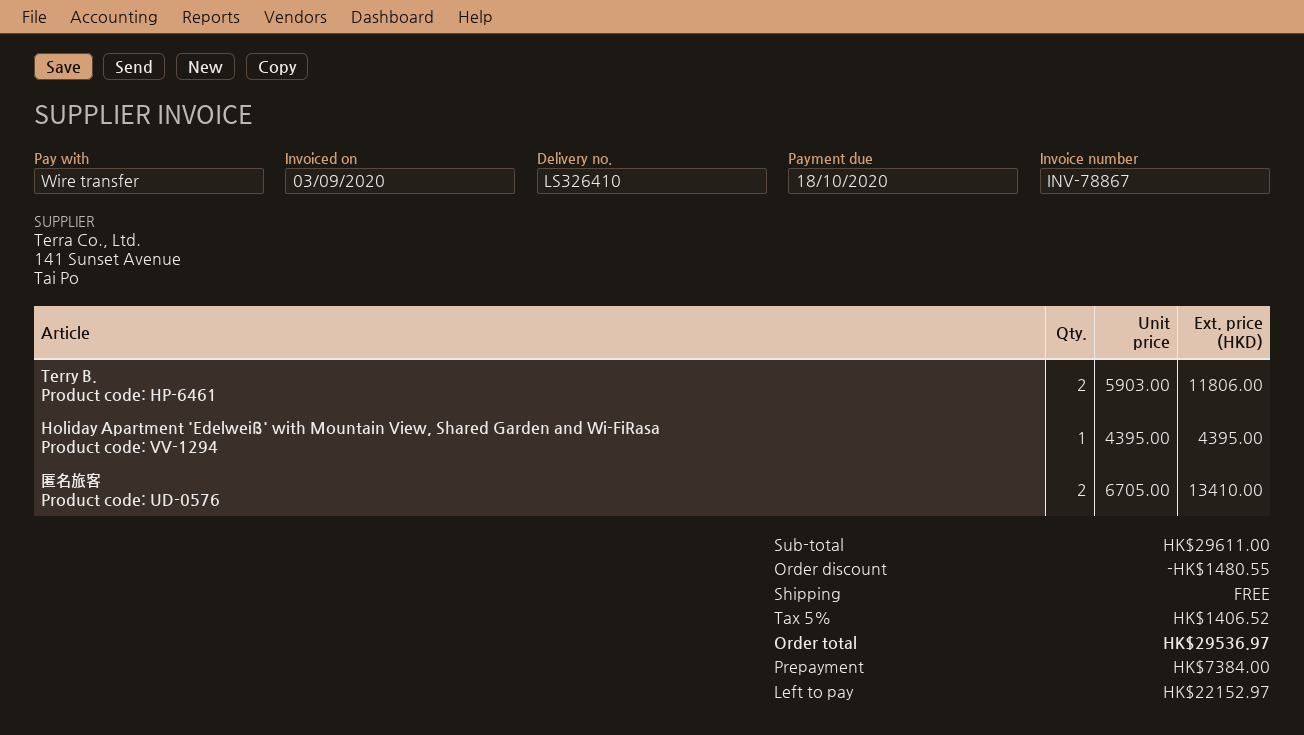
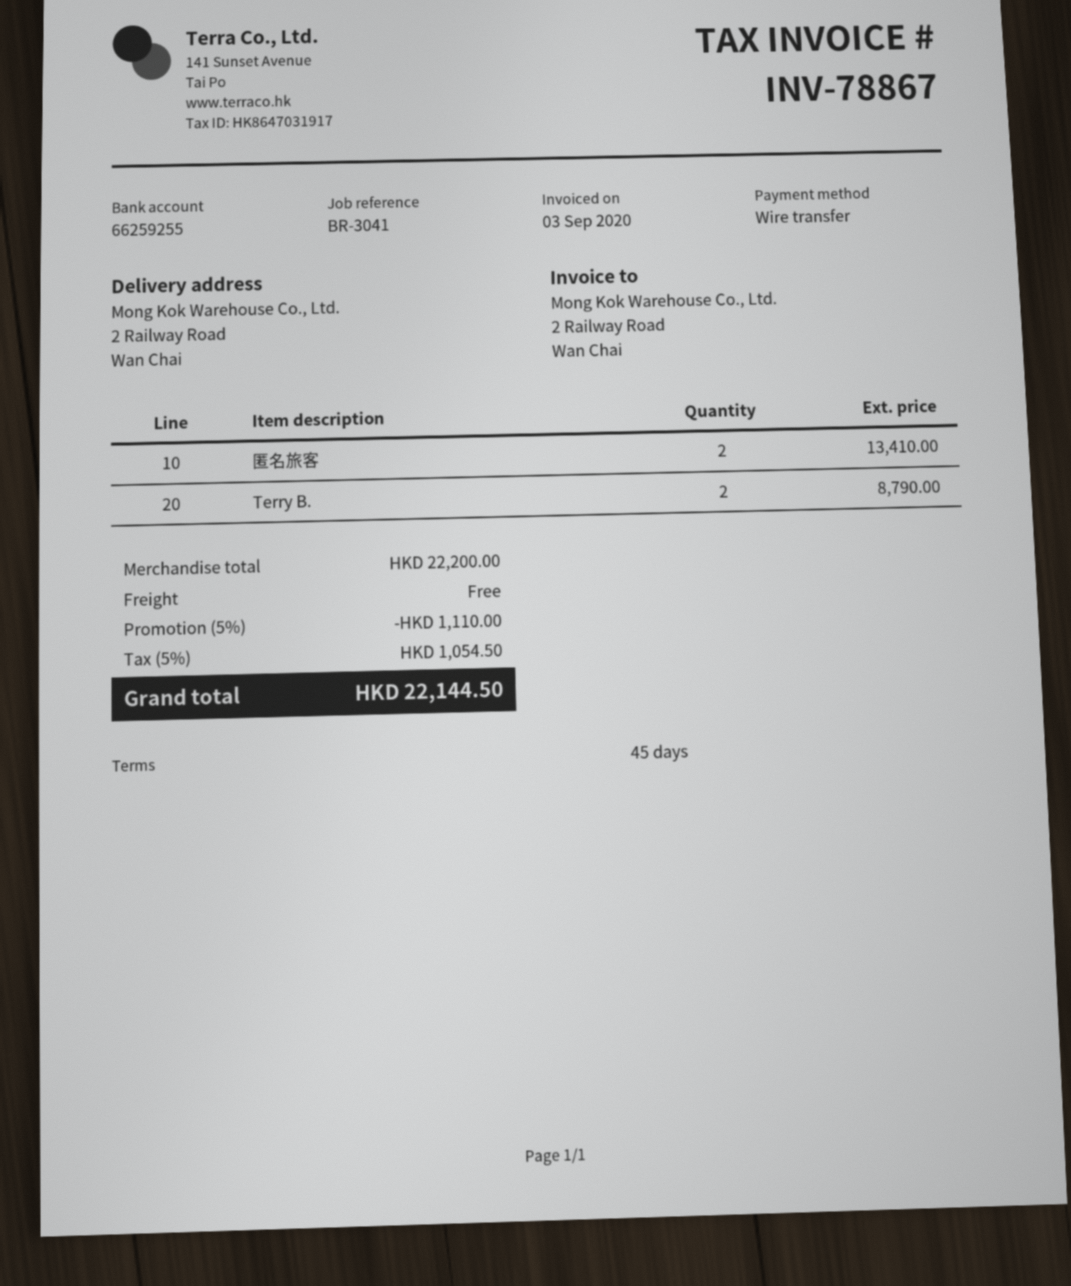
Terry B.: 2 for 11806.00 -> 2 for 8790.00
Holiday Apartment 'Edelweiß' with Mountain View, Shared Garden and Wi-FiRasa: 1 for 4395.00 -> none
subtotal: 29611.00 -> 22200.00
discount: 1480.55 -> 1110.00
tax: 5% = 1406.52 -> 5% = 1054.50
total: 29536.97 -> 22144.50

